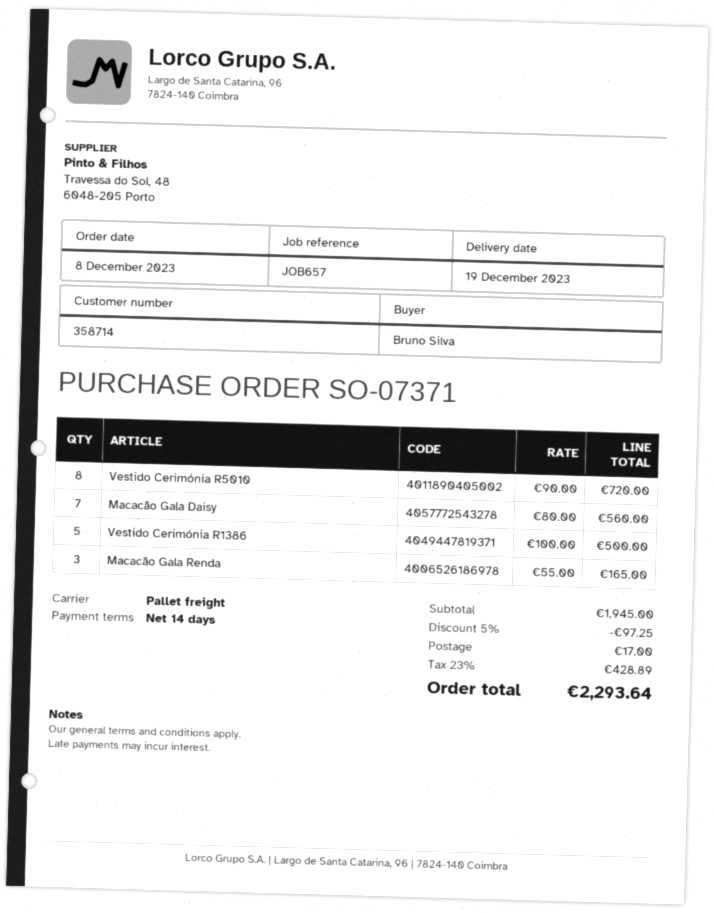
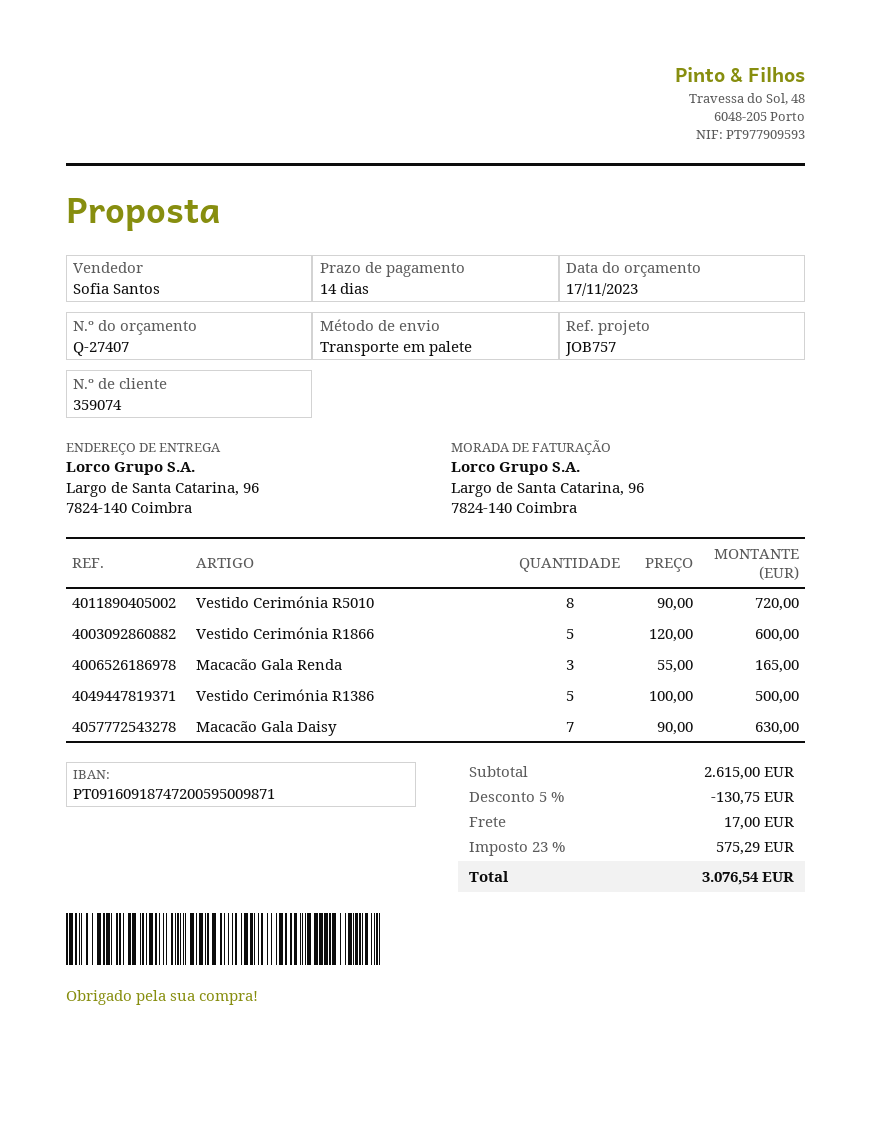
customer number: 358714 -> 359074
reference: JOB657 -> JOB757
Macacão Gala Daisy: 7 x 80.00 = 560.00 -> 7 x 90.00 = 630.00
Vestido Cerimónia R1866: none -> 5 x 120.00 = 600.00
subtotal: 1945.00 -> 2615.00
discount: 5% = 97.25 -> 5% = 130.75
tax: 23% = 428.89 -> 23% = 575.29
total: 2293.64 -> 3076.54

